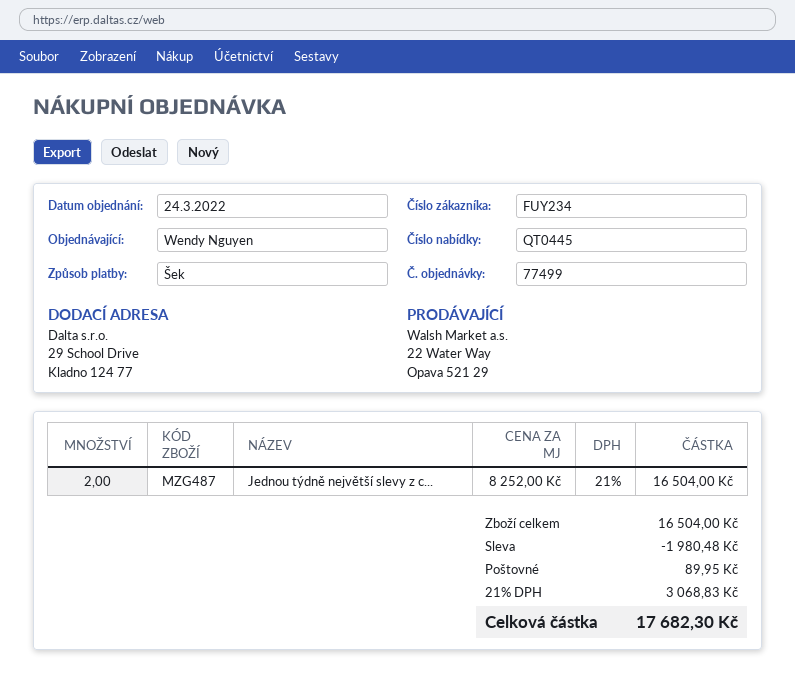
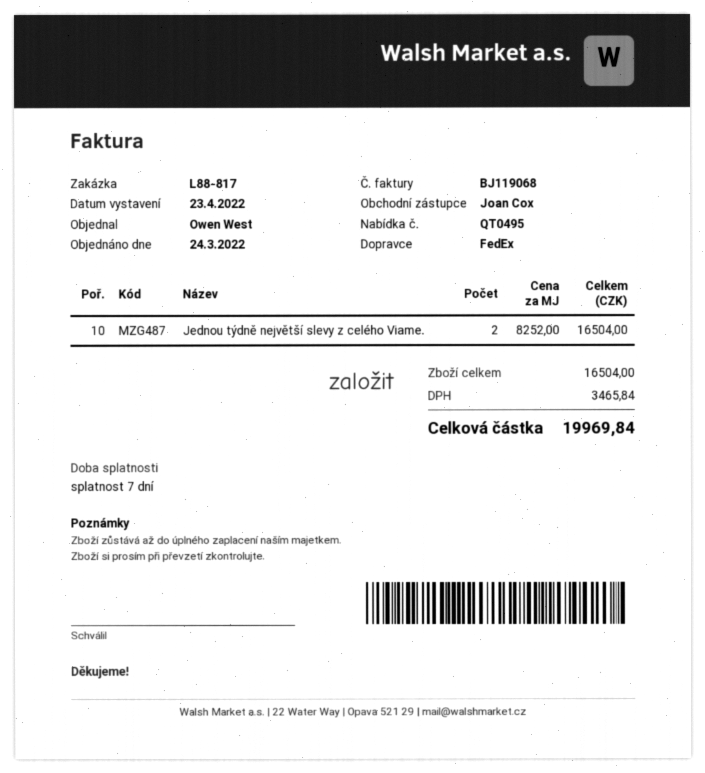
quote number: QT0445 -> QT0495
ordered by: Wendy Nguyen -> Owen West
discount: 1980.48 -> none
shipping: 89.95 -> none
tax: 3068.83 -> 3465.84
total: 17682.30 -> 19969.84

